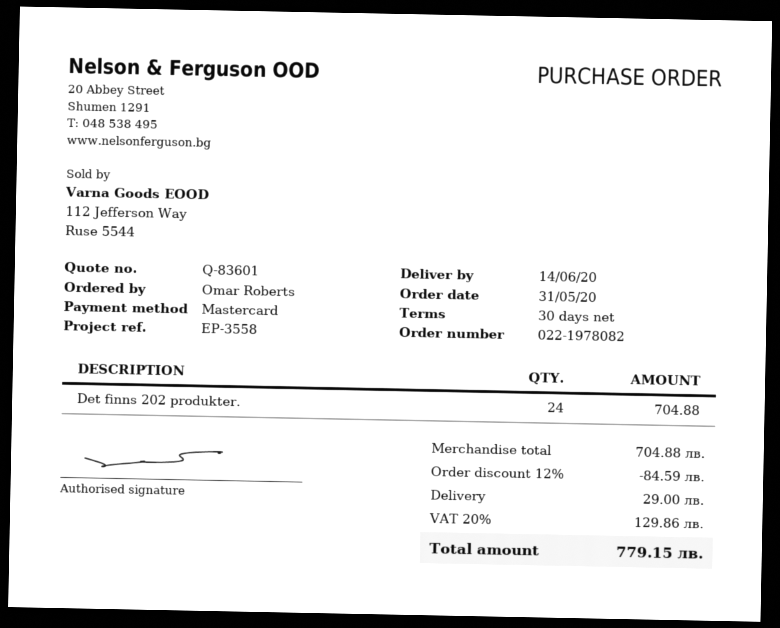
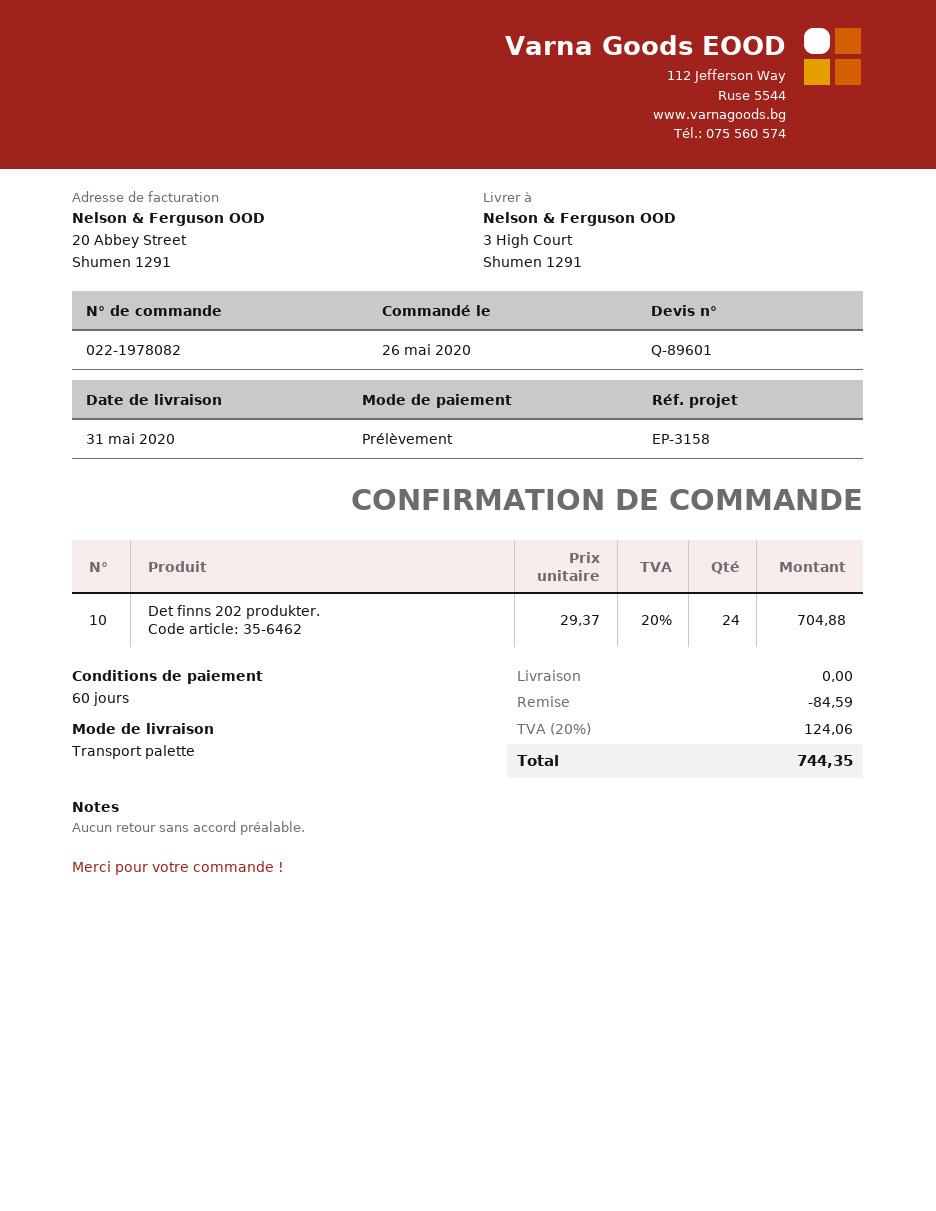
quote number: Q-83601 -> Q-89601
order date: 2020-05-31 -> 2020-05-26
delivery date: 2020-06-14 -> 2020-05-31
payment terms: 30 days -> 60 days
reference: EP-3558 -> EP-3158
payment method: Mastercard -> direct debit
shipping: 29.00 -> 0.00
tax: 20% = 129.86 -> 20% = 124.06
total: 779.15 -> 744.35

